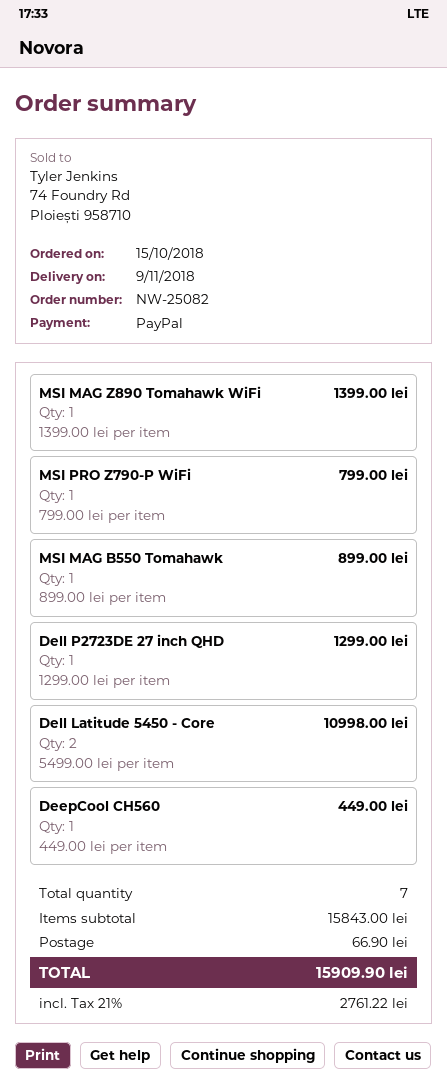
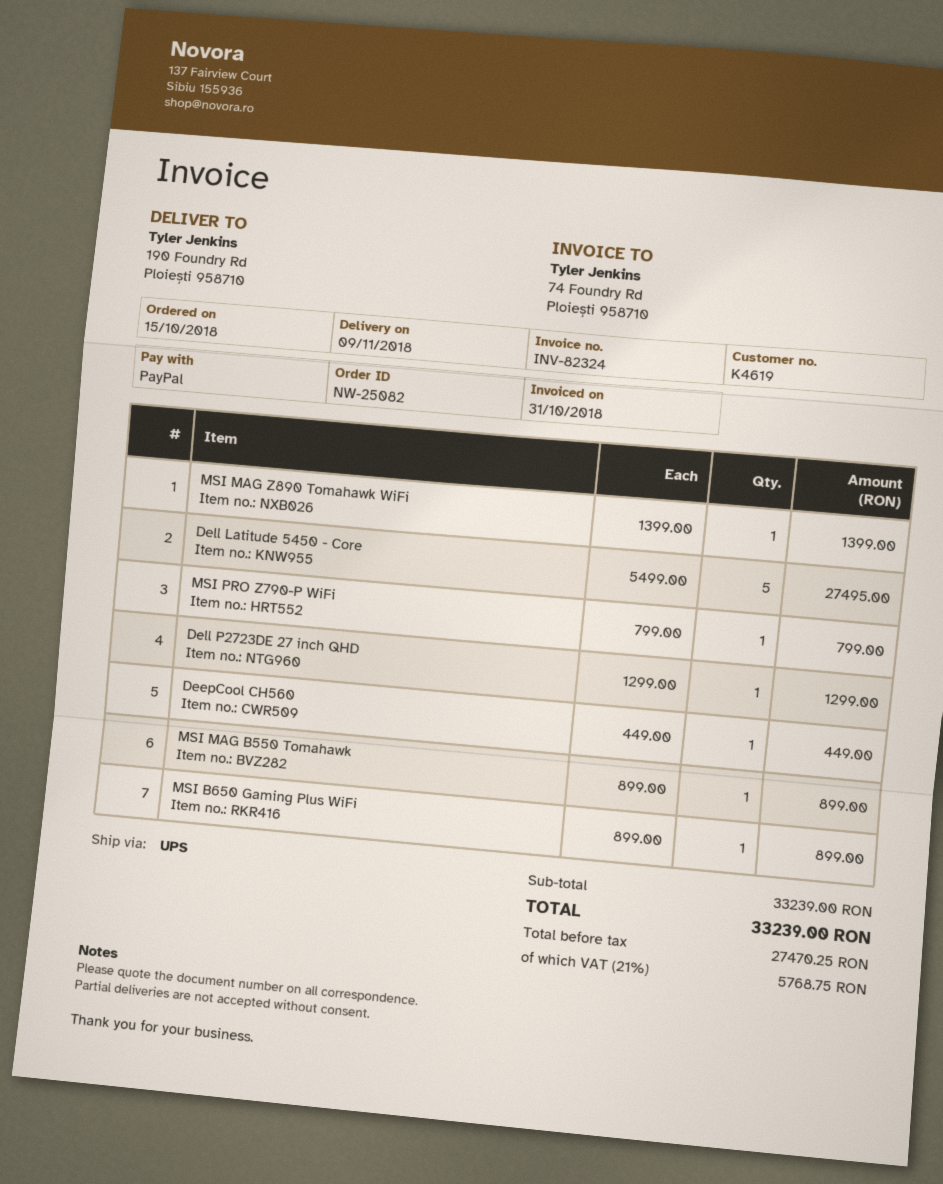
Dell Latitude 5450 - Core: 2 x 5499.00 = 10998.00 -> 5 x 5499.00 = 27495.00
MSI B650 Gaming Plus WiFi: none -> 1 x 899.00 = 899.00
subtotal: 15843.00 -> 33239.00
shipping: 66.90 -> none
tax: 21% = 2761.22 -> 21% = 5768.75
total: 15909.90 -> 33239.00

